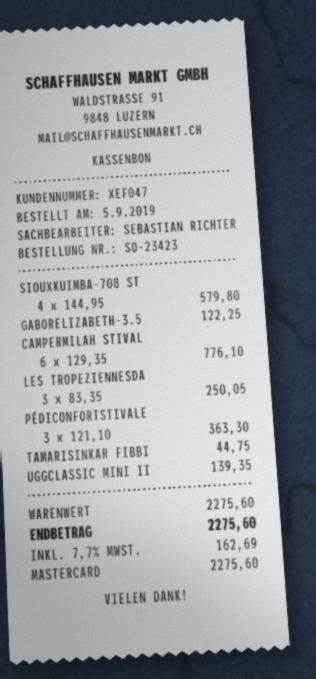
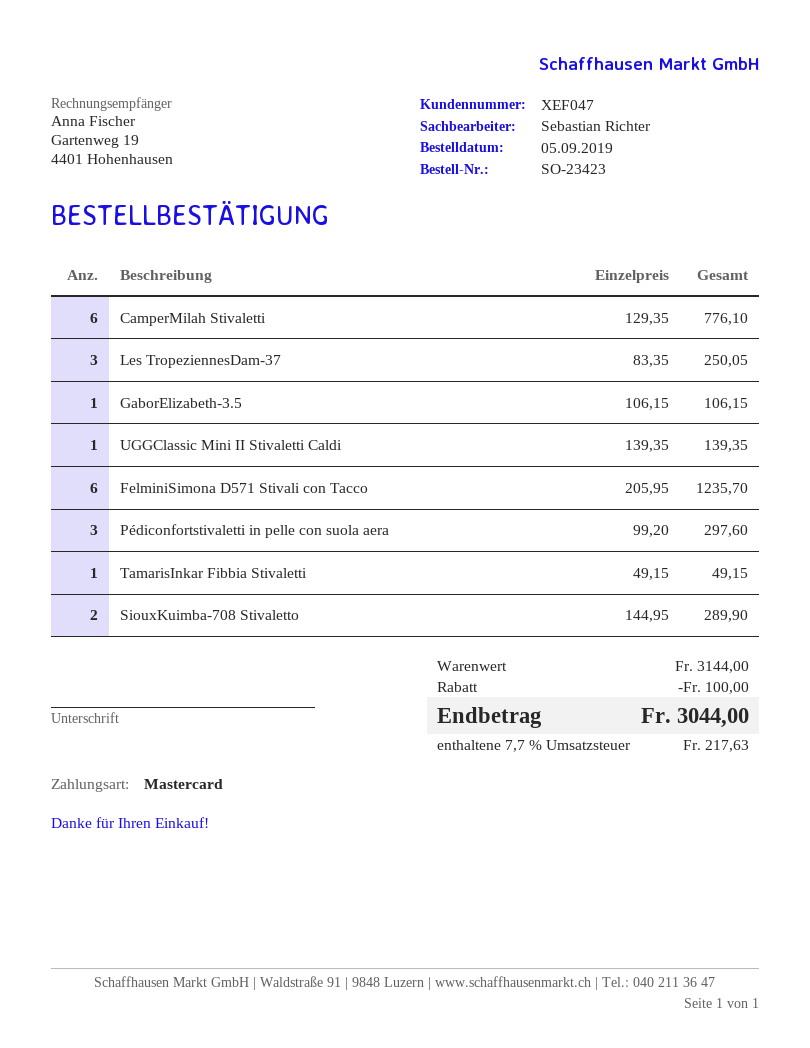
SIOUXKUIMBA-708 ST: 4 x 144.95 = 579.80 -> 2 x 144.95 = 289.90
GABORELIZABETH-3.5: 1 x 122.25 = 122.25 -> 1 x 106.15 = 106.15
PÉDICONFORTSTIVALE: 3 x 121.10 = 363.30 -> 3 x 99.20 = 297.60
TAMARISINKAR FIBBI: 1 x 44.75 = 44.75 -> 1 x 49.15 = 49.15
FelminiSimona D571 Stivali con Tacco: none -> 6 x 205.95 = 1235.70
subtotal: 2275.60 -> 3144.00
discount: none -> 100.00
tax: 7.7% = 162.69 -> 7.7% = 217.63
total: 2275.60 -> 3044.00

